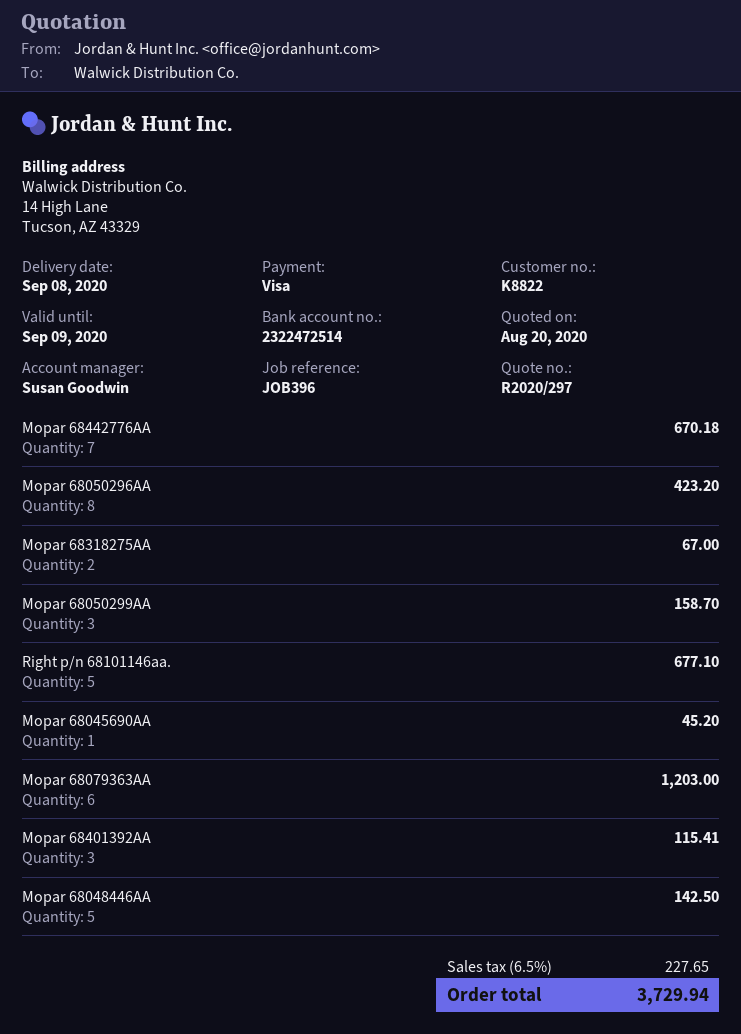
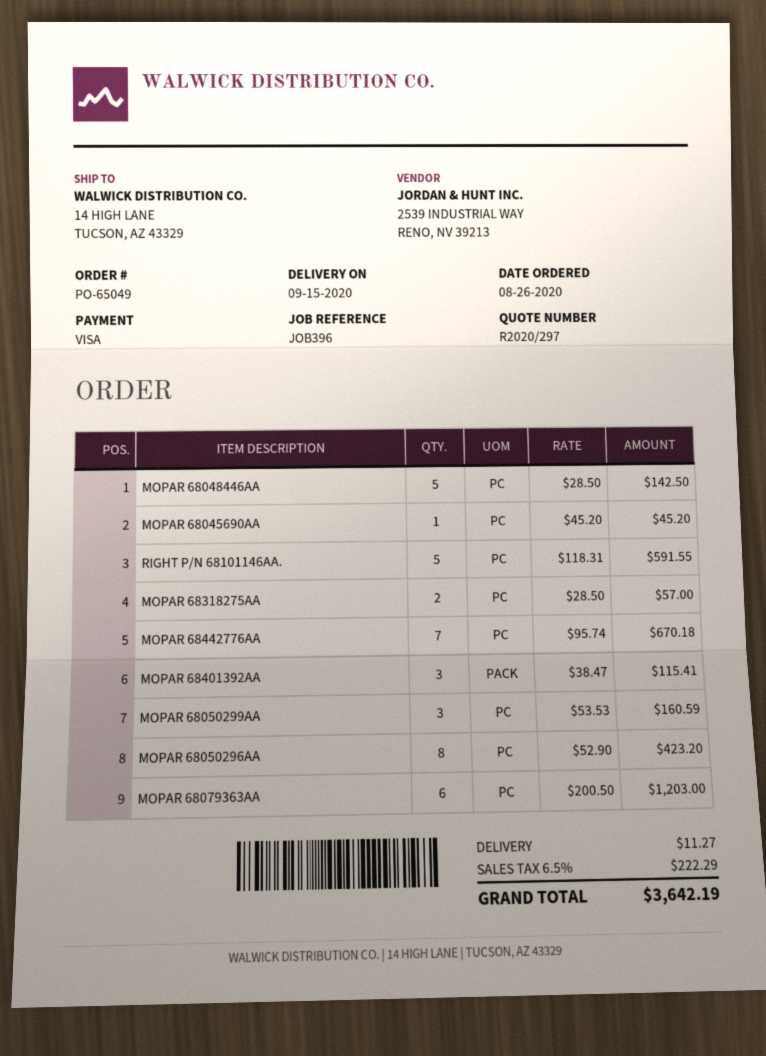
delivery date: 2020-09-08 -> 2020-09-15
Mopar 68318275AA: 2 for 67.00 -> 2 for 57.00
Mopar 68050299AA: 3 for 158.70 -> 3 for 160.59
Right p/n 68101146aa.: 5 for 677.10 -> 5 for 591.55
shipping: none -> 11.27
tax: 6.5% = 227.65 -> 6.5% = 222.29
total: 3729.94 -> 3642.19

